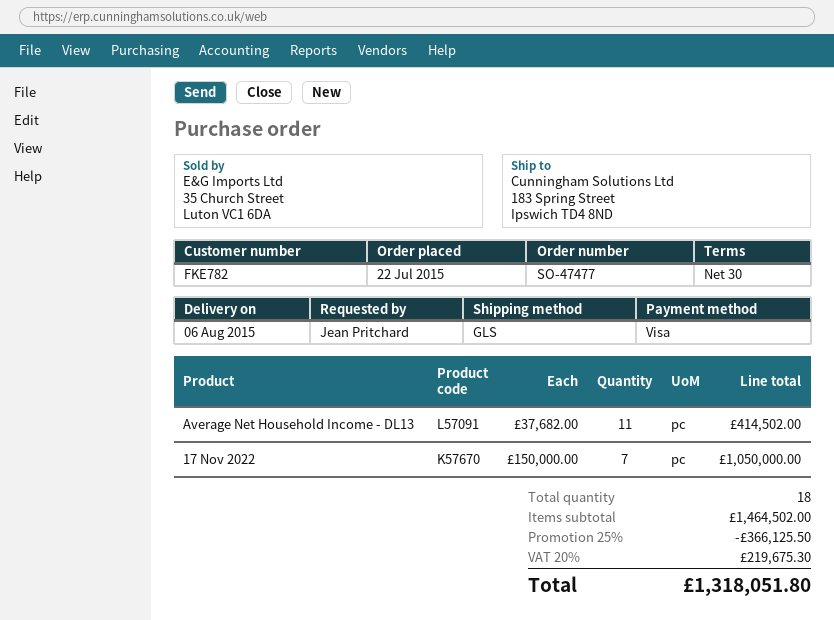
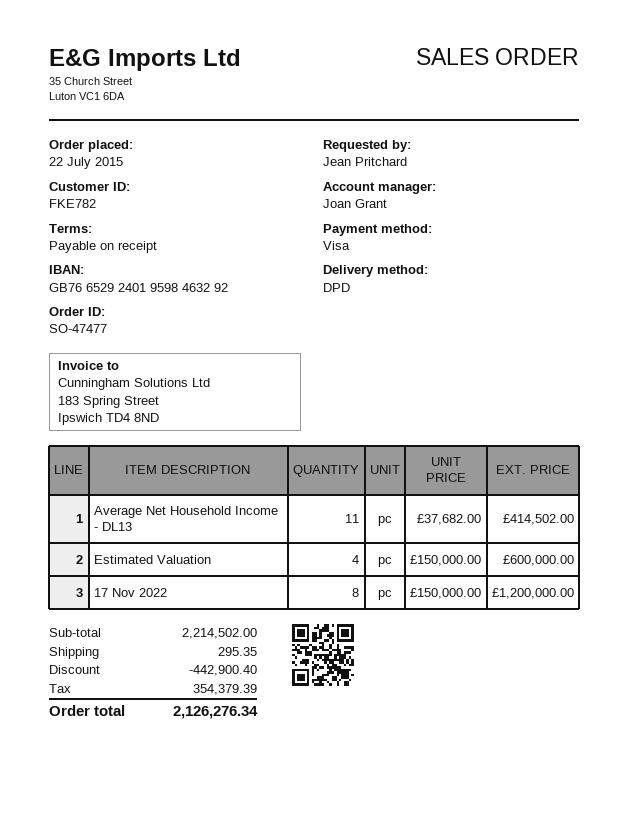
payment terms: 30 days -> on receipt
shipping method: GLS -> DPD
17 Nov 2022: 7 x 150000.00 = 1050000.00 -> 8 x 150000.00 = 1200000.00
Estimated Valuation: none -> 4 x 150000.00 = 600000.00
subtotal: 1464502.00 -> 2214502.00
discount: 366125.50 -> 442900.40
shipping: none -> 295.35
tax: 219675.30 -> 354379.39
total: 1318051.80 -> 2126276.34

